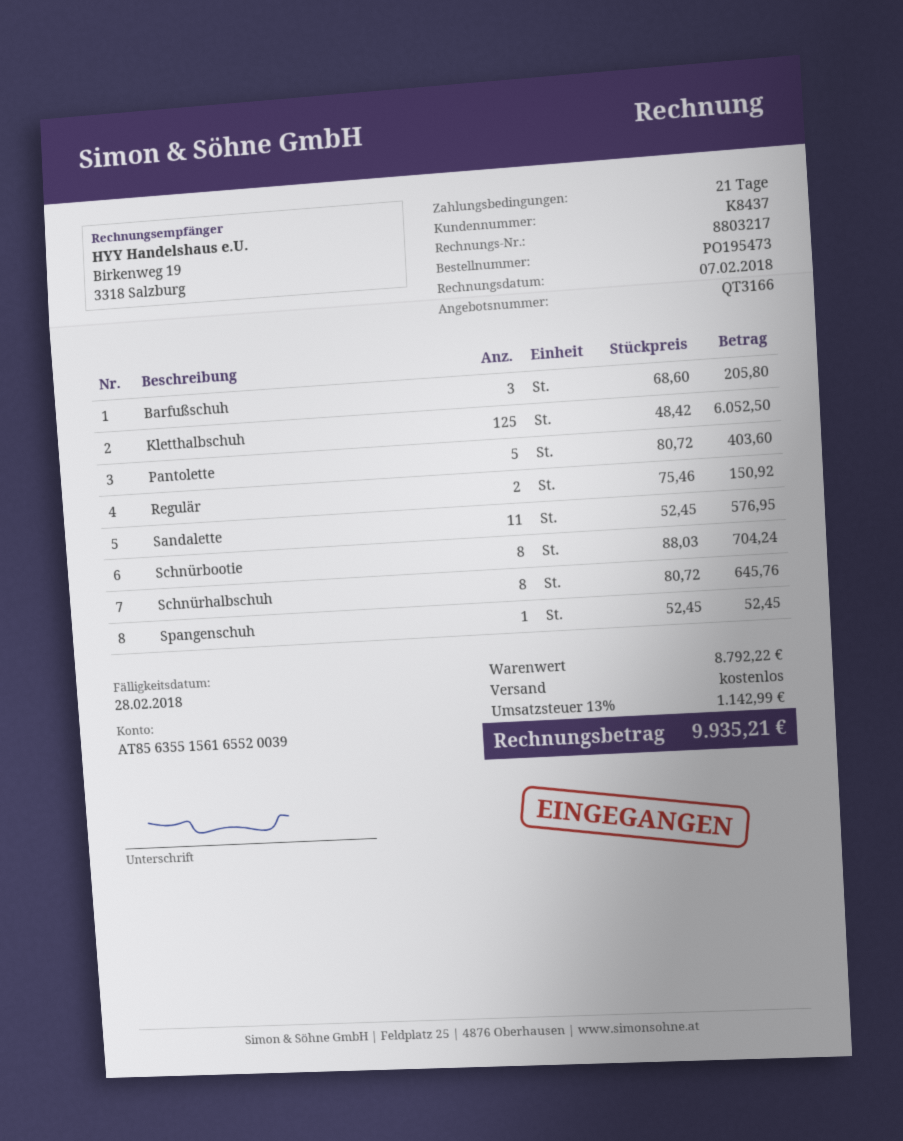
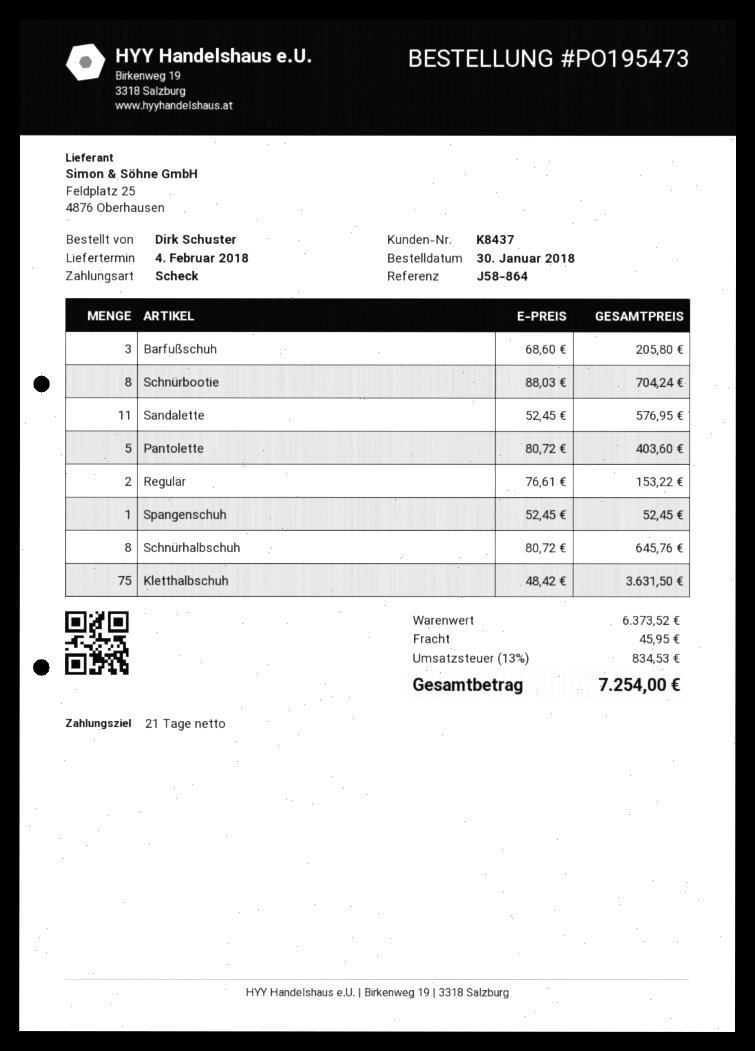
Kletthalbschuh: 125 x 48.42 = 6052.50 -> 75 x 48.42 = 3631.50
Regulär: 2 x 75.46 = 150.92 -> 2 x 76.61 = 153.22
subtotal: 8792.22 -> 6373.52
shipping: 0.00 -> 45.95
tax: 13% = 1142.99 -> 13% = 834.53
total: 9935.21 -> 7254.00

